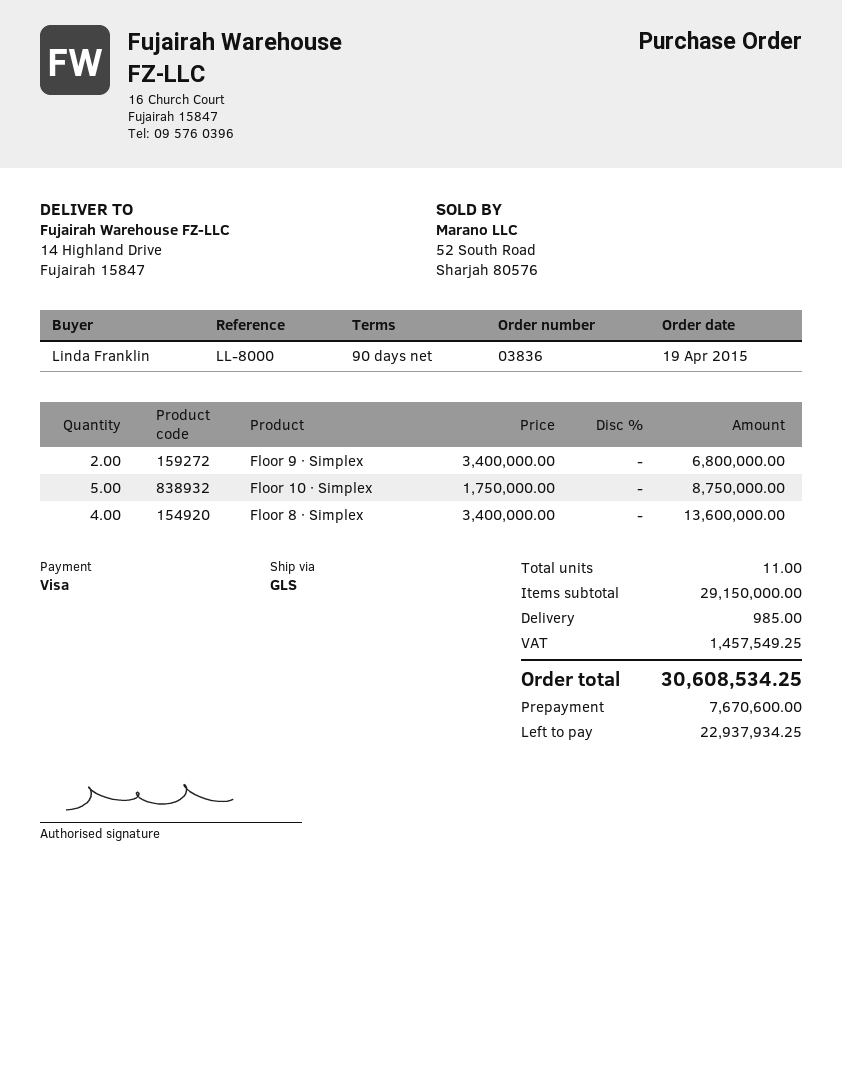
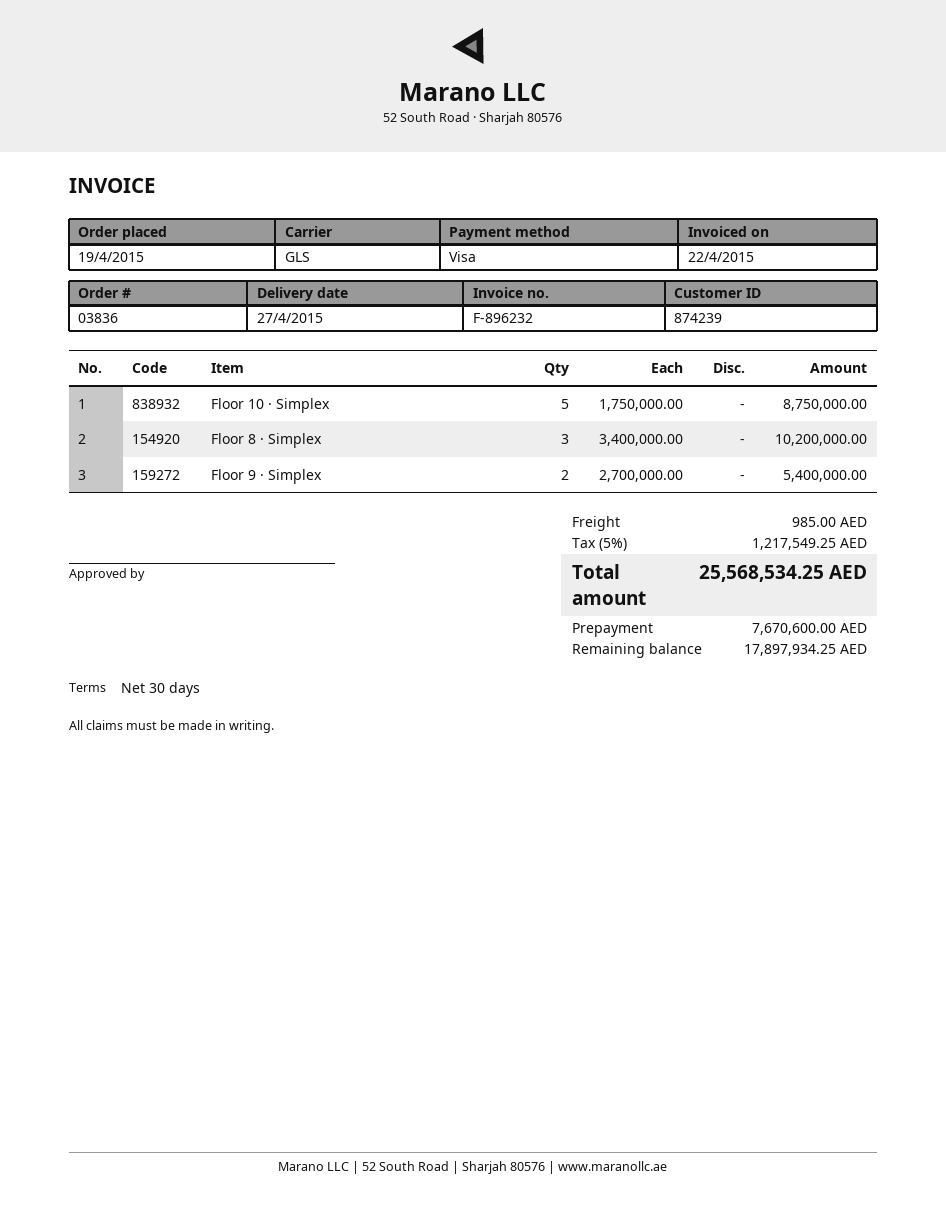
payment terms: 90 days -> 30 days
Floor 9 · Simplex: 2 x 3400000.00 = 6800000.00 -> 2 x 2700000.00 = 5400000.00
Floor 8 · Simplex: 4 x 3400000.00 = 13600000.00 -> 3 x 3400000.00 = 10200000.00
tax: 1457549.25 -> 1217549.25
total: 30608534.25 -> 25568534.25
balance: 22937934.25 -> 17897934.25

